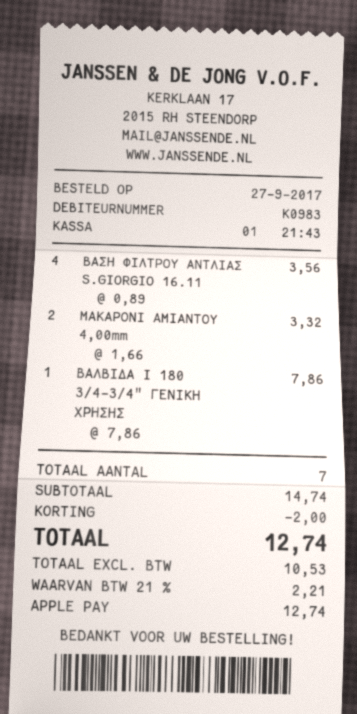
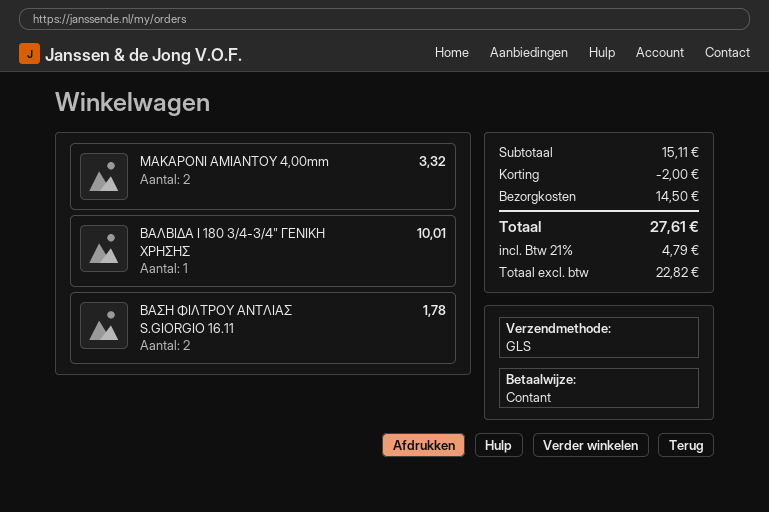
payment method: Apple Pay -> cash
ΒΑΣΗ ΦΙΛΤΡΟΥ ΑΝΤΛΙΑΣ S.GIORGIO 16.11: 4 for 3.56 -> 2 for 1.78
ΒΑΛΒΙΔΑ I 180 3/4-3/4" ΓΕΝΙΚΗ ΧΡΗΣΗΣ: 1 for 7.86 -> 1 for 10.01
subtotal: 14.74 -> 15.11
shipping: none -> 14.50
net: 10.53 -> 22.82
tax: 21% = 2.21 -> 21% = 4.79
total: 12.74 -> 27.61

